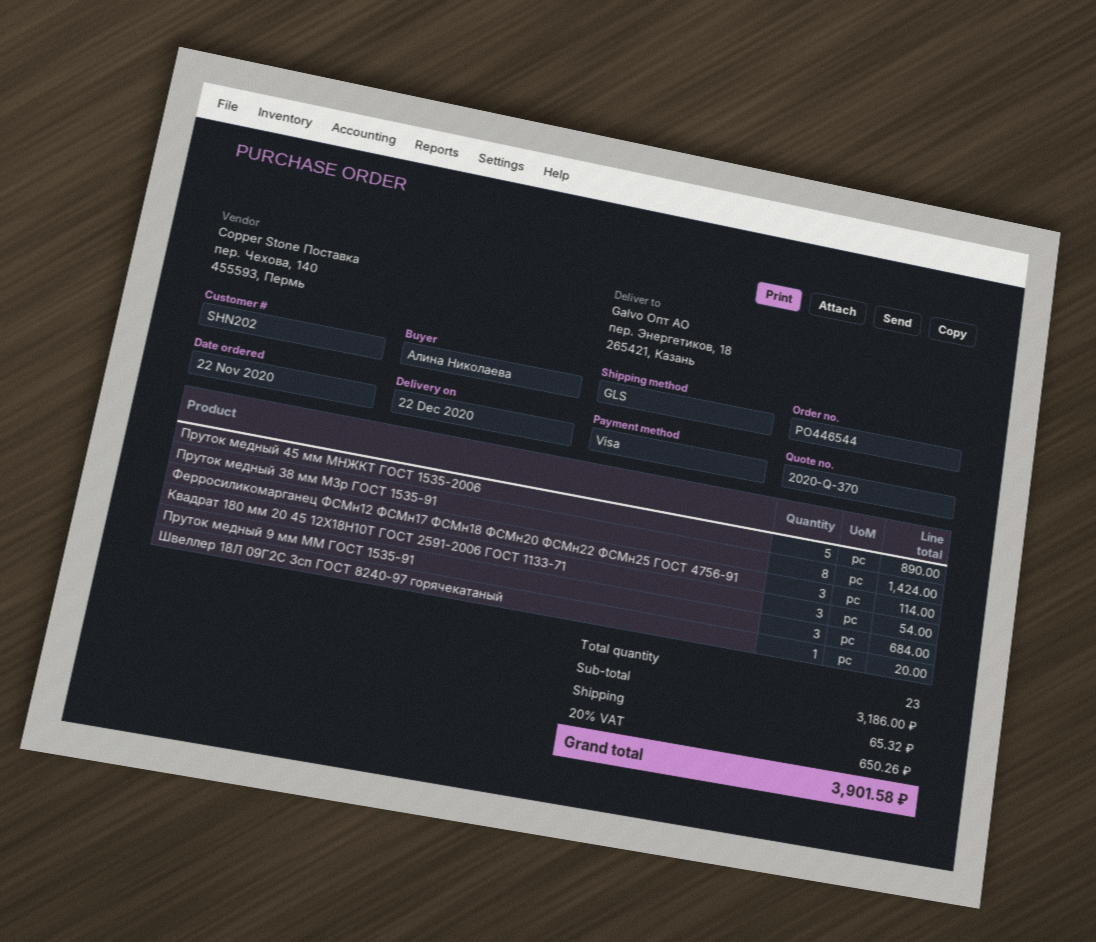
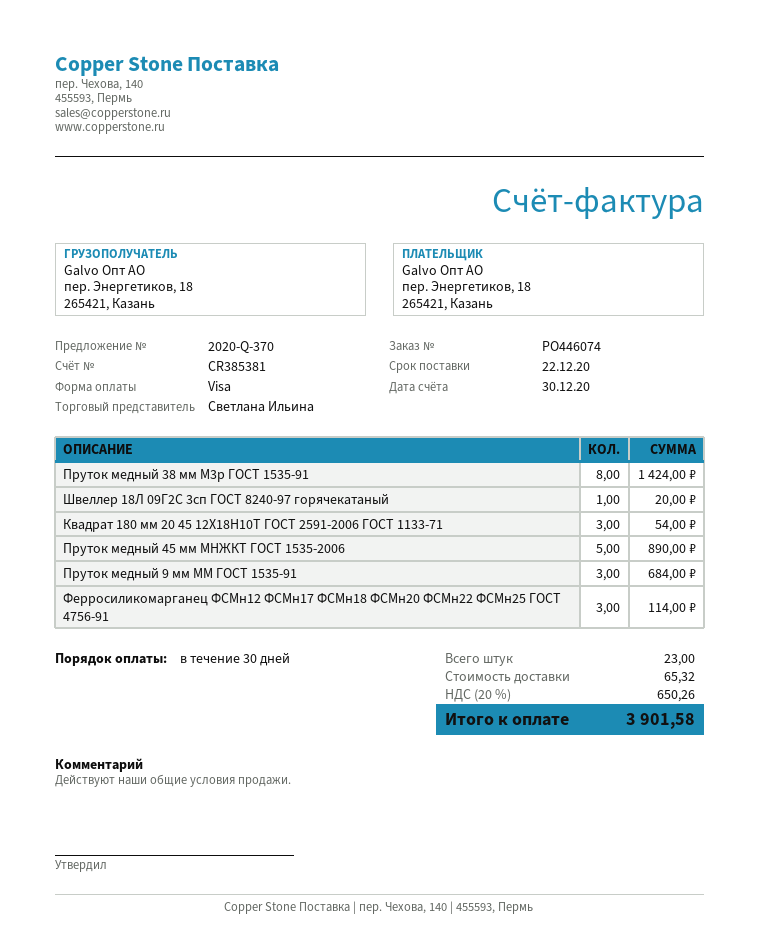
order number: PO446544 -> PO446074

